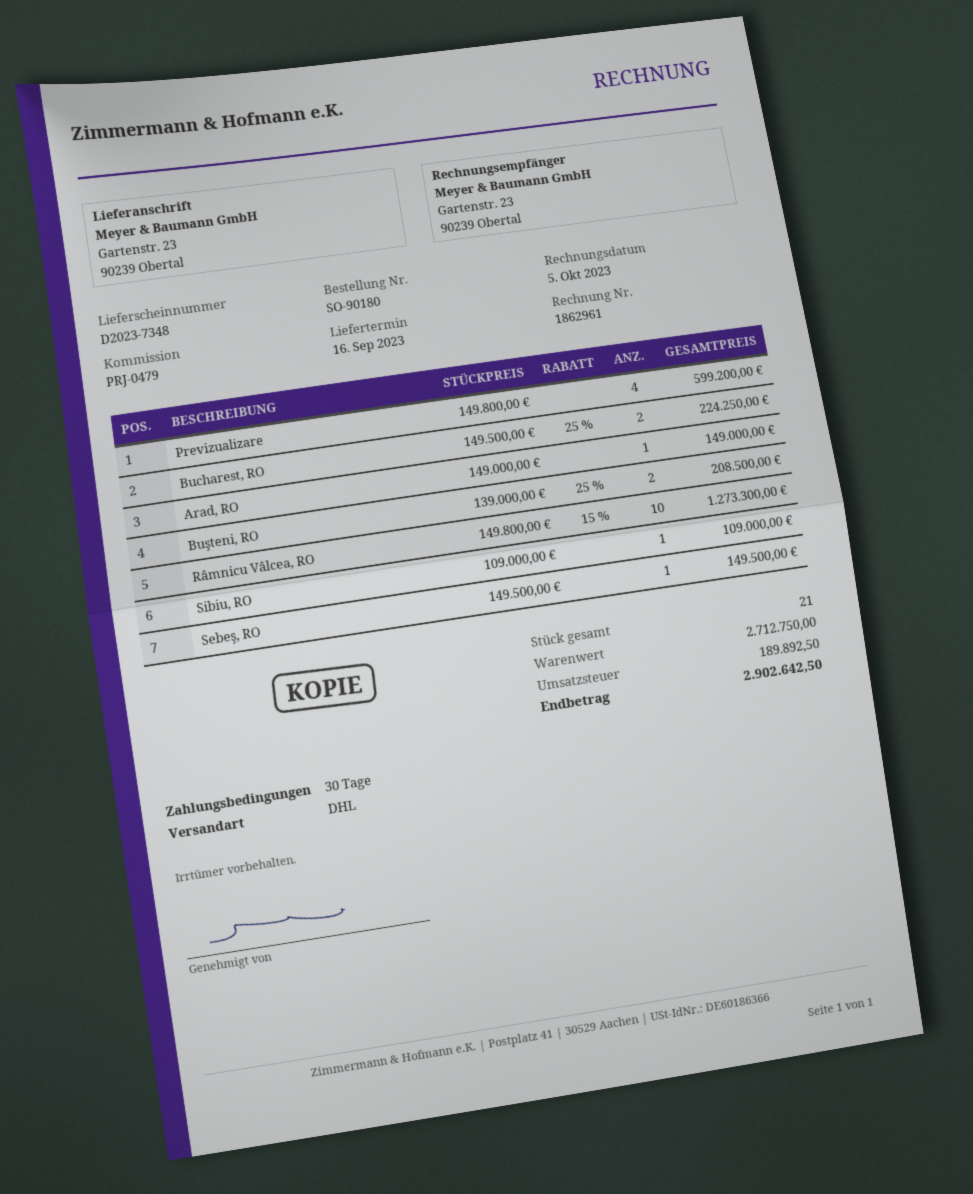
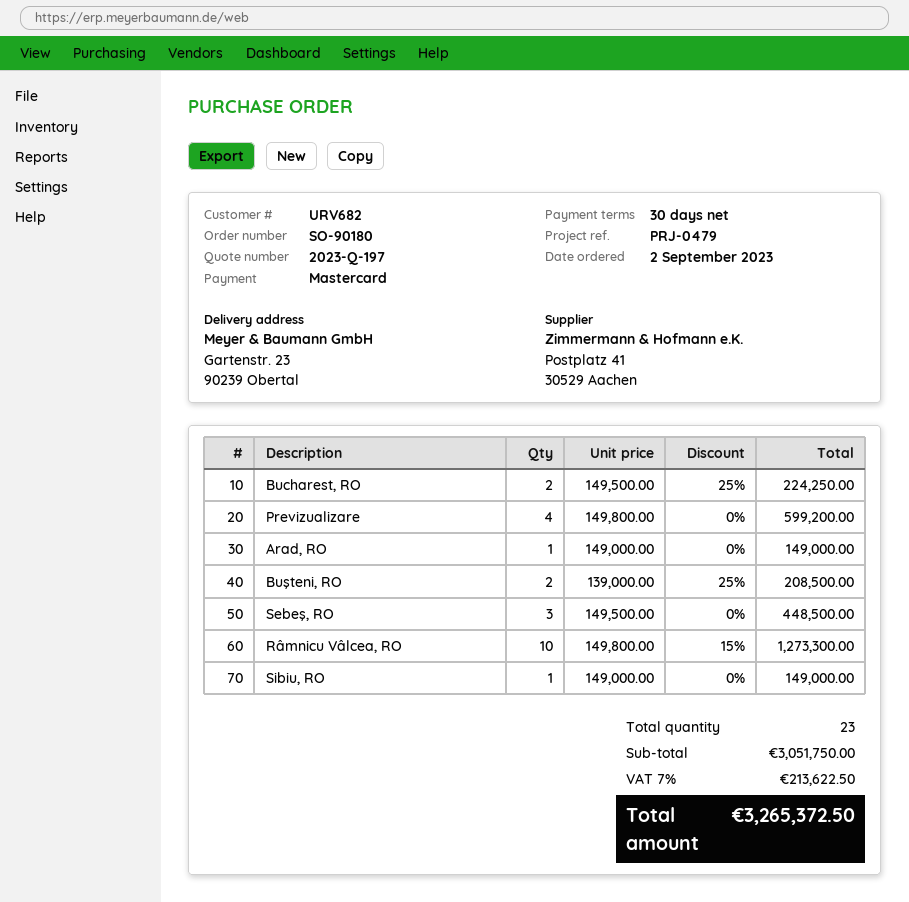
Sibiu, RO: 1 x 109000.00 = 109000.00 -> 1 x 149000.00 = 149000.00
Sebeş, RO: 1 x 149500.00 = 149500.00 -> 3 x 149500.00 = 448500.00
total quantity: 21 -> 23
subtotal: 2712750.00 -> 3051750.00
tax: 189892.50 -> 213622.50
total: 2902642.50 -> 3265372.50

